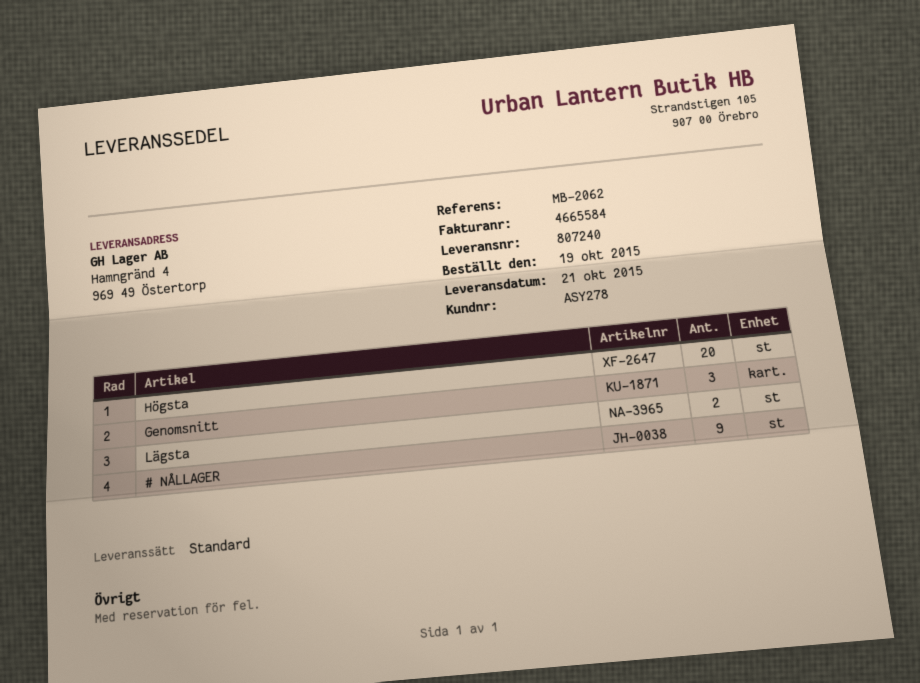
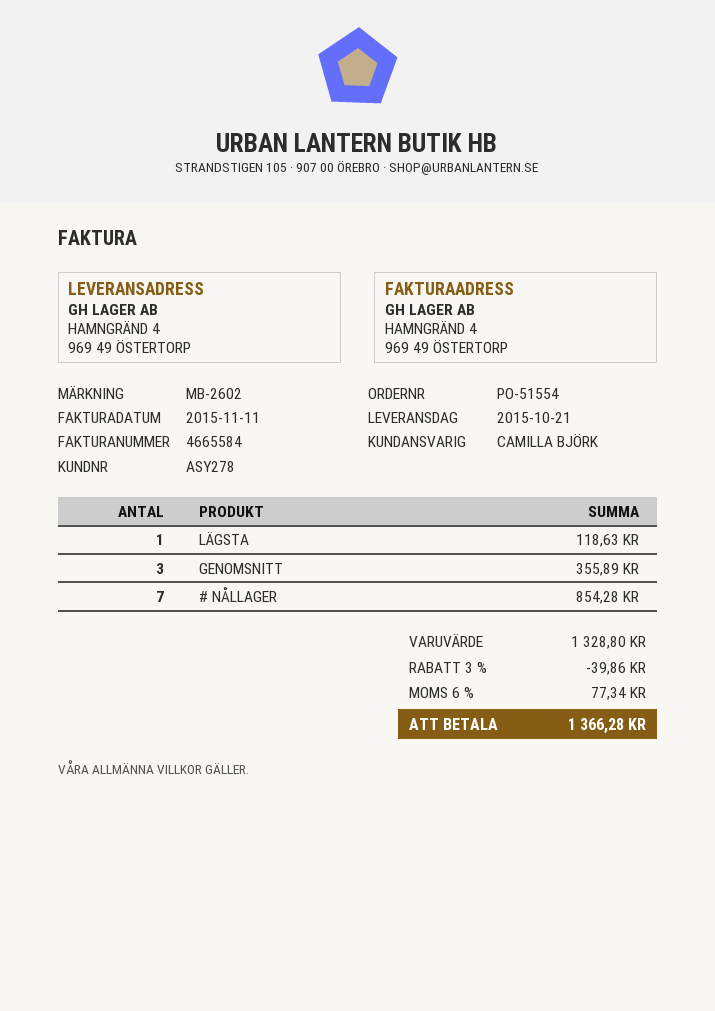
reference: MB-2062 -> MB-2602
Högsta: 20 -> none
Lägsta: 2 -> 1
# NÅLLAGER: 9 -> 7

